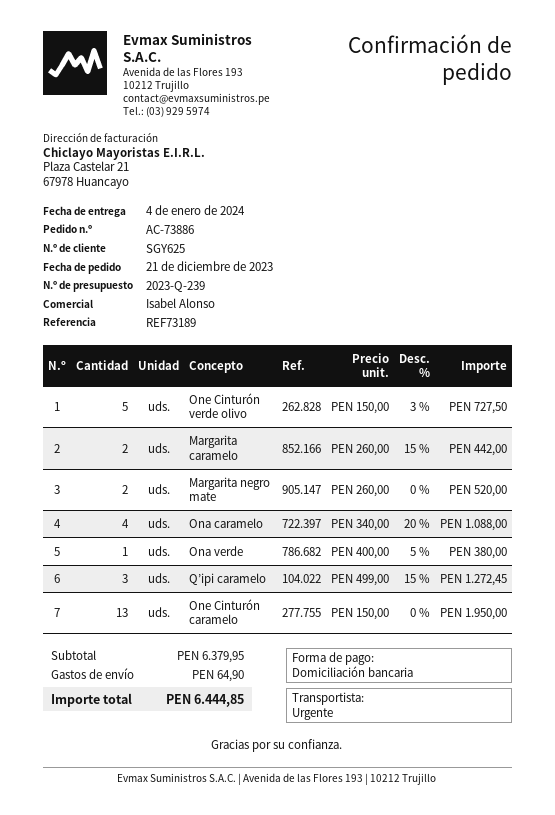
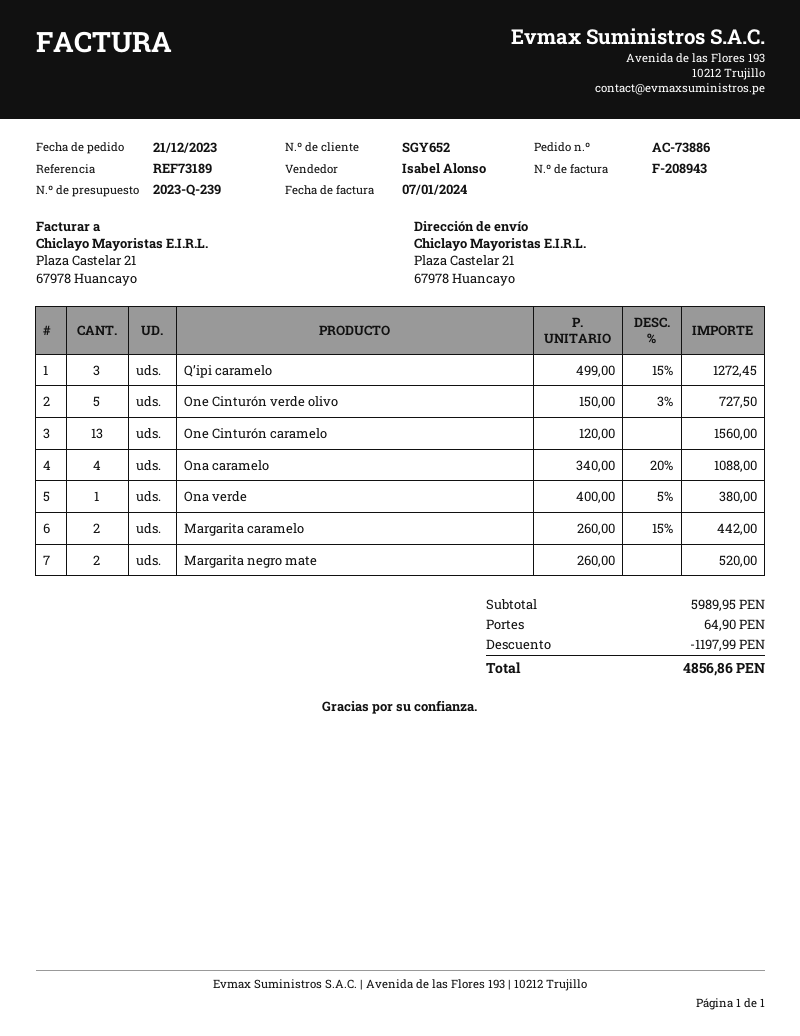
customer number: SGY625 -> SGY652
One Cinturón caramelo: 13 x 150.00 = 1950.00 -> 13 x 120.00 = 1560.00
subtotal: 6379.95 -> 5989.95
discount: none -> 1197.99
total: 6444.85 -> 4856.86

